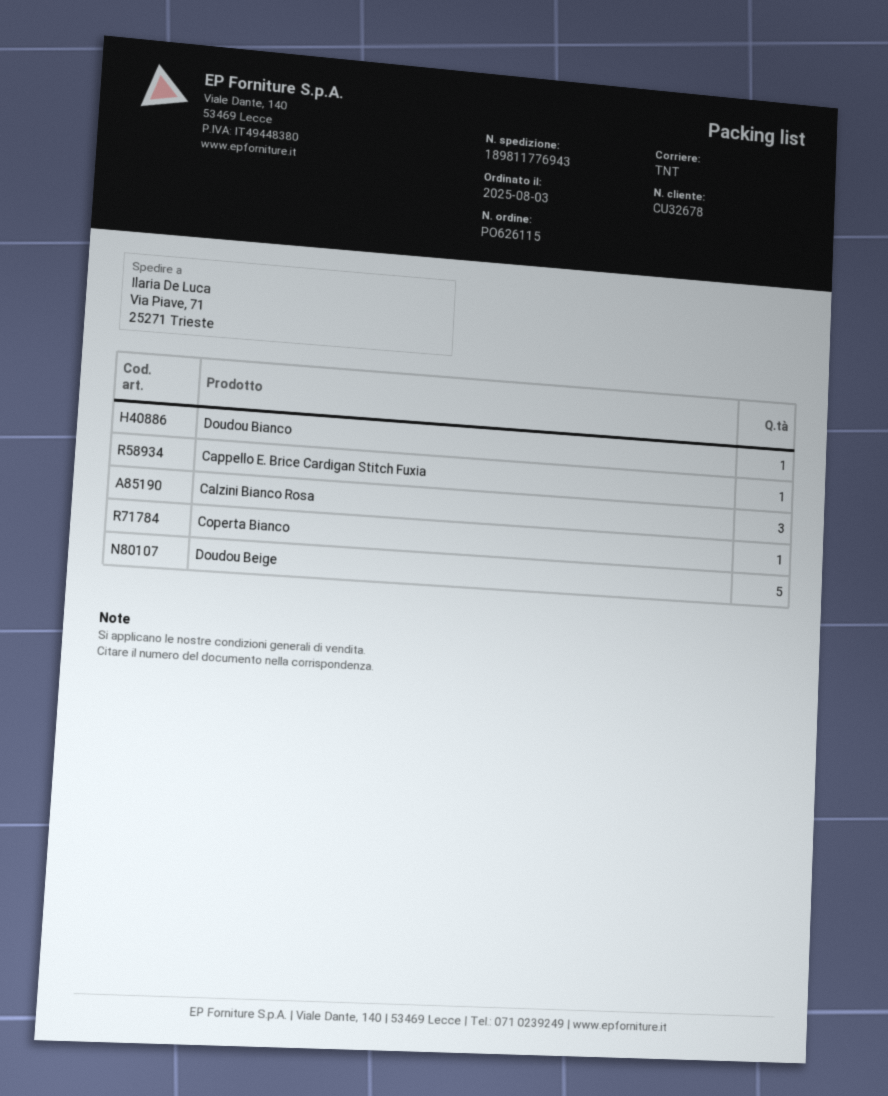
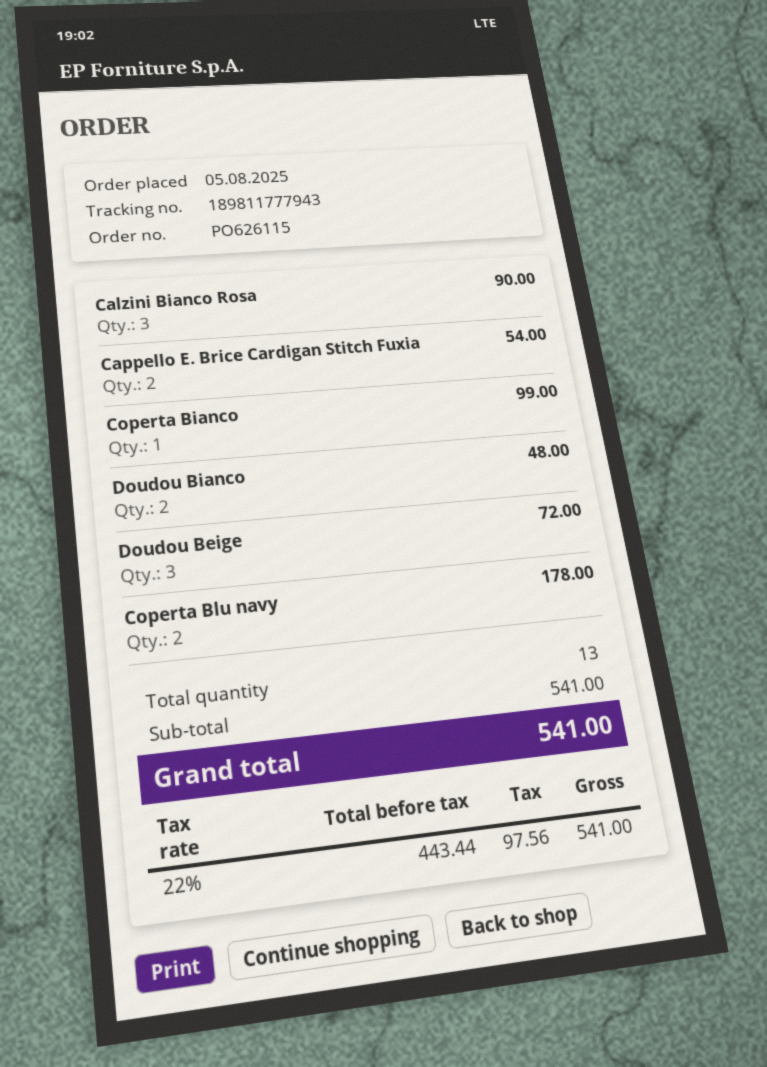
order date: 2025-08-03 -> 2025-08-05
tracking number: 189811776943 -> 189811777943
Doudou Bianco: 1 -> 2
Cappello E. Brice Cardigan Stitch Fuxia: 1 -> 2
Doudou Beige: 5 -> 3
Coperta Blu navy: none -> 2

